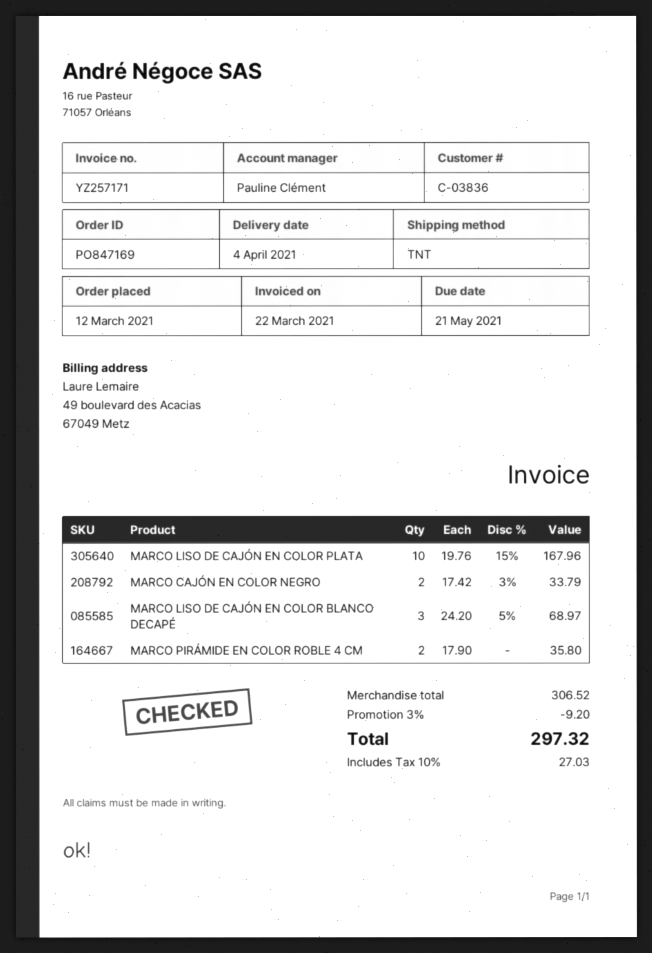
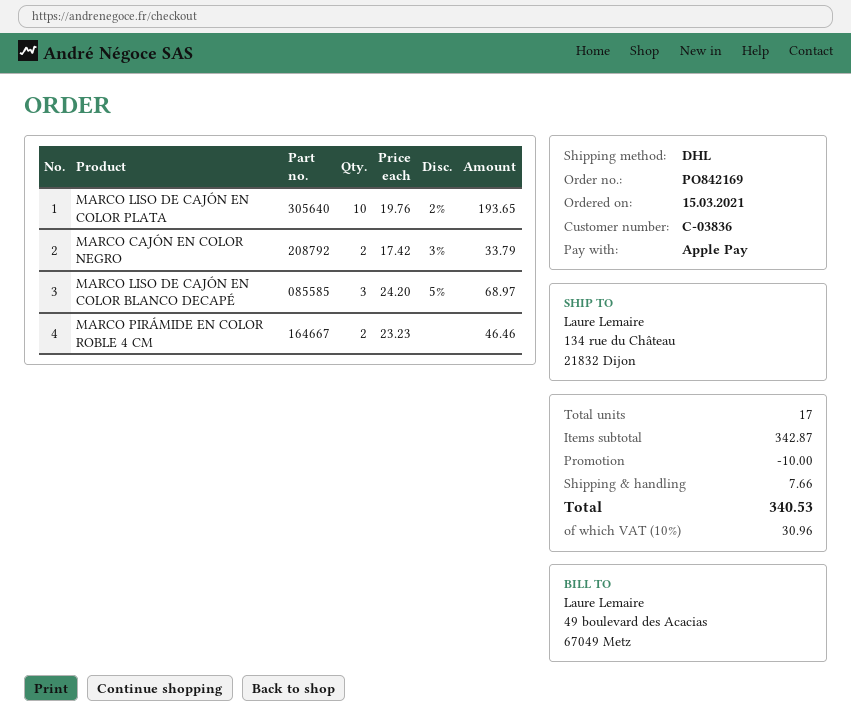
order number: PO847169 -> PO842169
order date: 2021-03-12 -> 2021-03-15
shipping method: TNT -> DHL
MARCO LISO DE CAJÓN EN COLOR PLATA: 10 x 19.76 - 15% = 167.96 -> 10 x 19.76 - 2% = 193.65
MARCO PIRÁMIDE EN COLOR ROBLE 4 CM: 2 x 17.90 = 35.80 -> 2 x 23.23 = 46.46
subtotal: 306.52 -> 342.87
discount: 9.20 -> 10.00
shipping: none -> 7.66
tax: 10% = 27.03 -> 10% = 30.96
total: 297.32 -> 340.53

